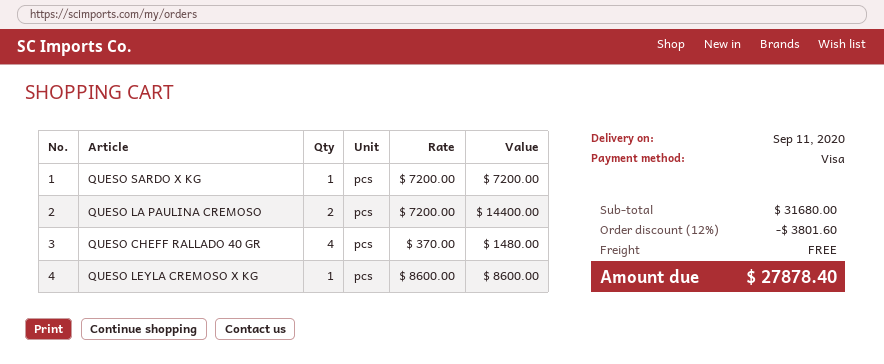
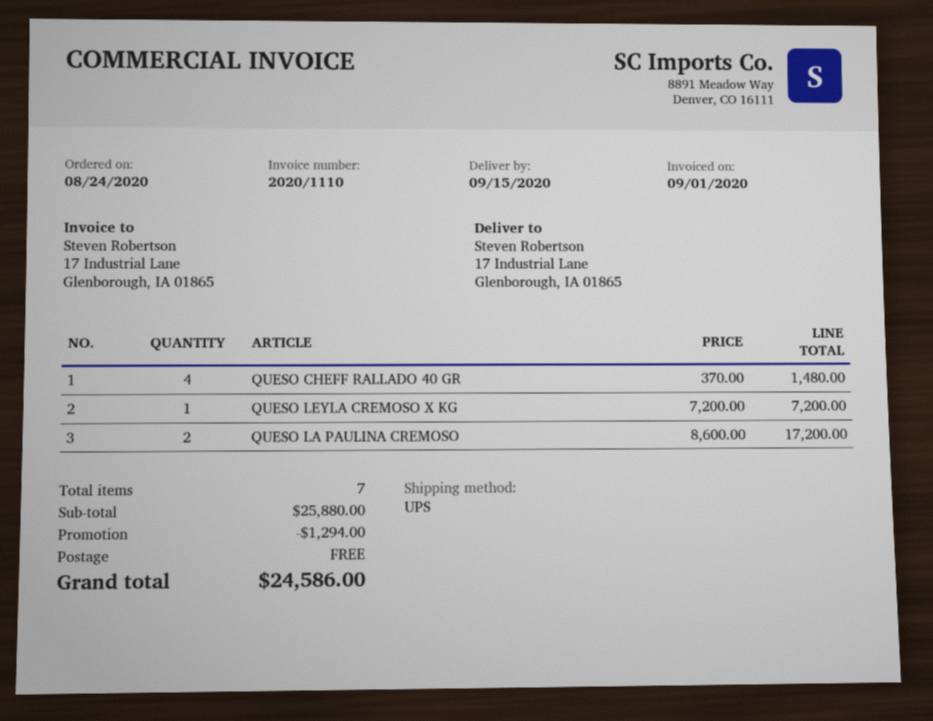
delivery date: 2020-09-11 -> 2020-09-15
QUESO SARDO X KG: 1 x 7200.00 = 7200.00 -> none
QUESO LA PAULINA CREMOSO: 2 x 7200.00 = 14400.00 -> 2 x 8600.00 = 17200.00
QUESO LEYLA CREMOSO X KG: 1 x 8600.00 = 8600.00 -> 1 x 7200.00 = 7200.00
subtotal: 31680.00 -> 25880.00
discount: 3801.60 -> 1294.00
total: 27878.40 -> 24586.00

